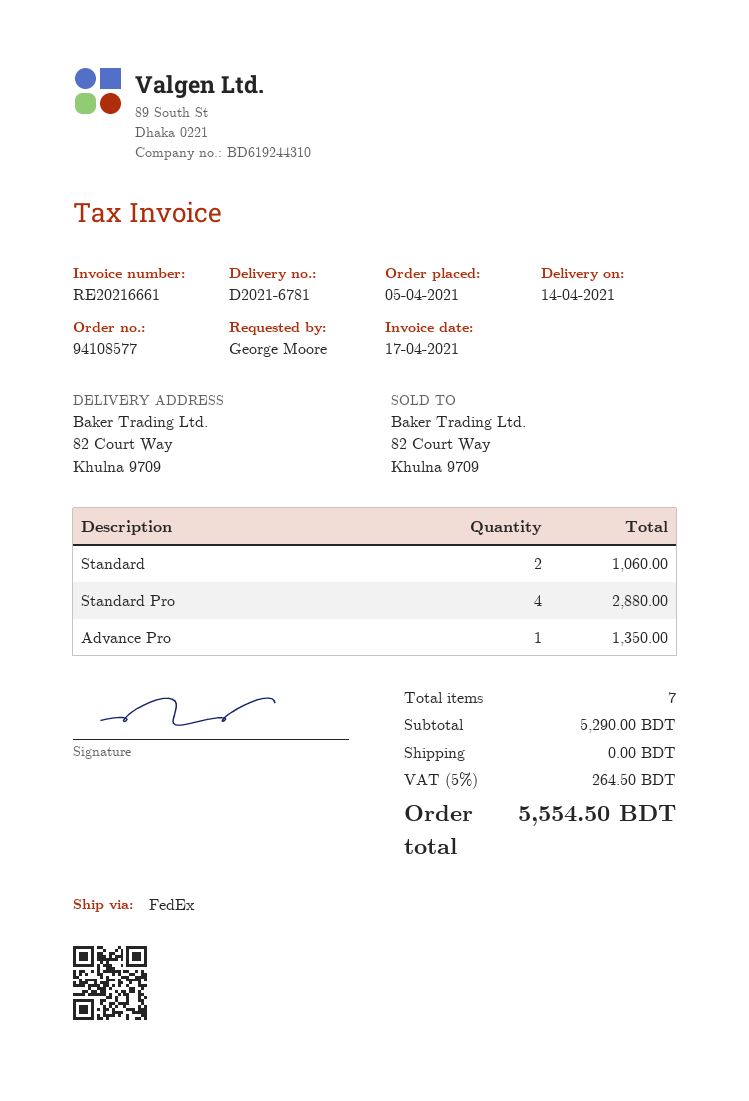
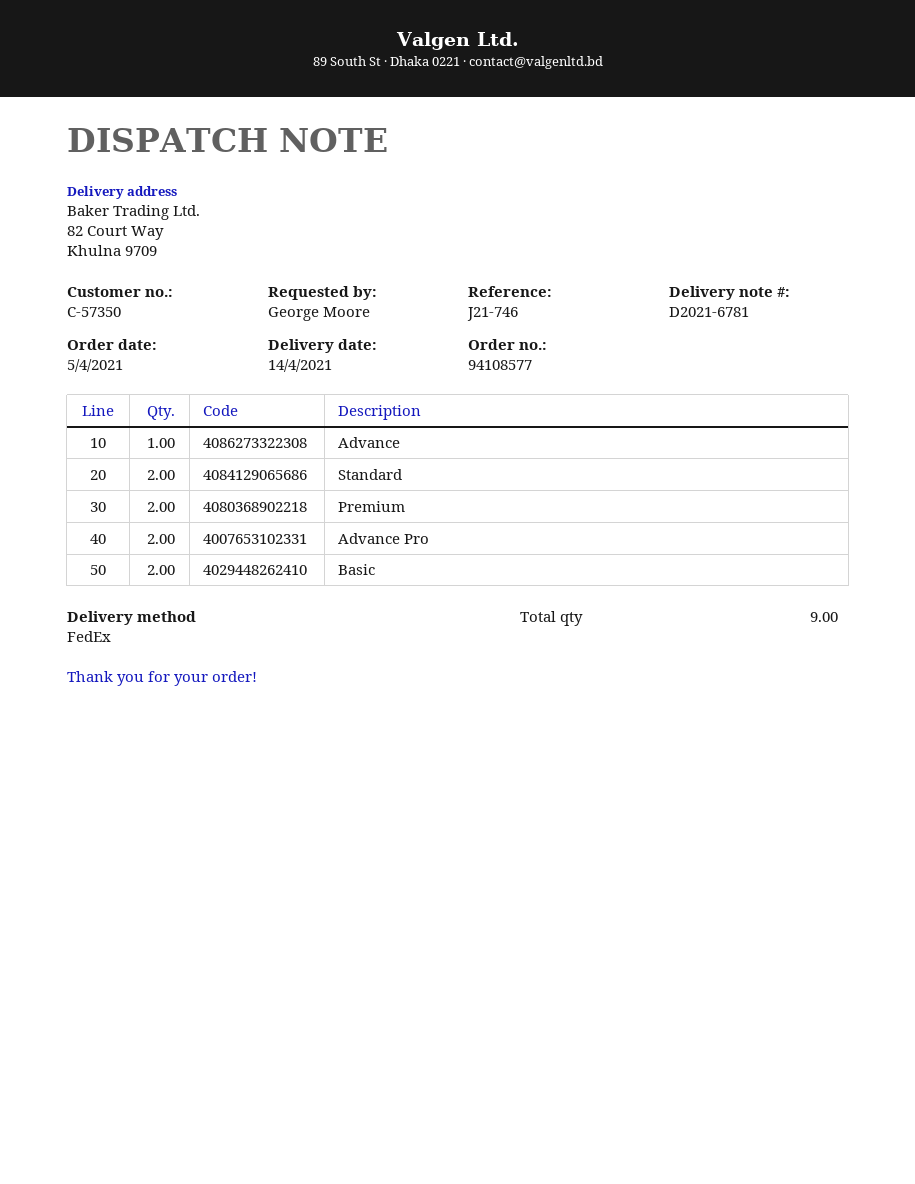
Standard Pro: 4 -> none
Advance Pro: 1 -> 2
Advance: none -> 1
Premium: none -> 2
Basic: none -> 2
total quantity: 7 -> 9

